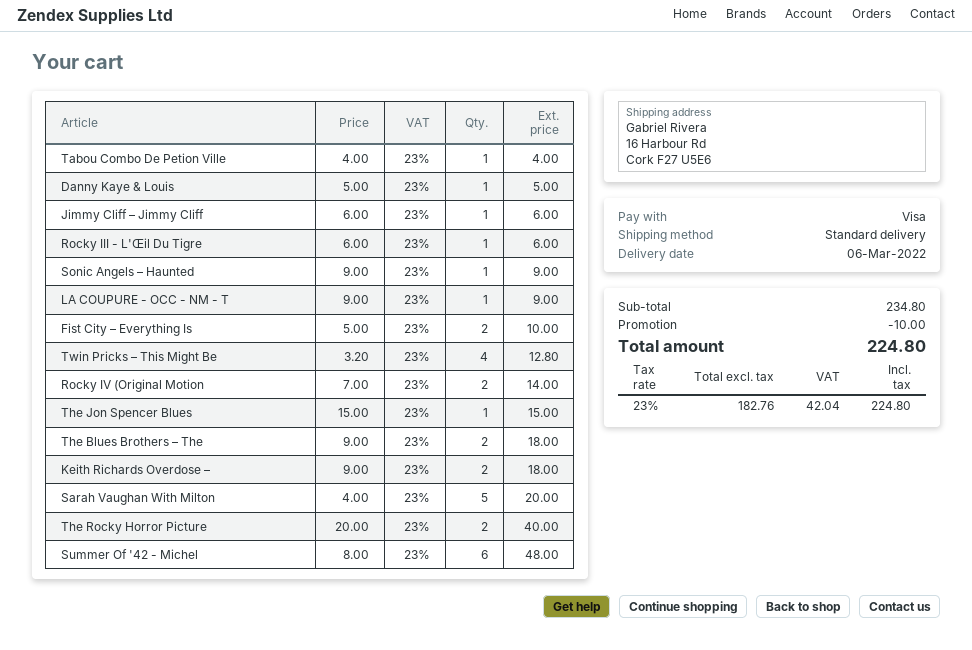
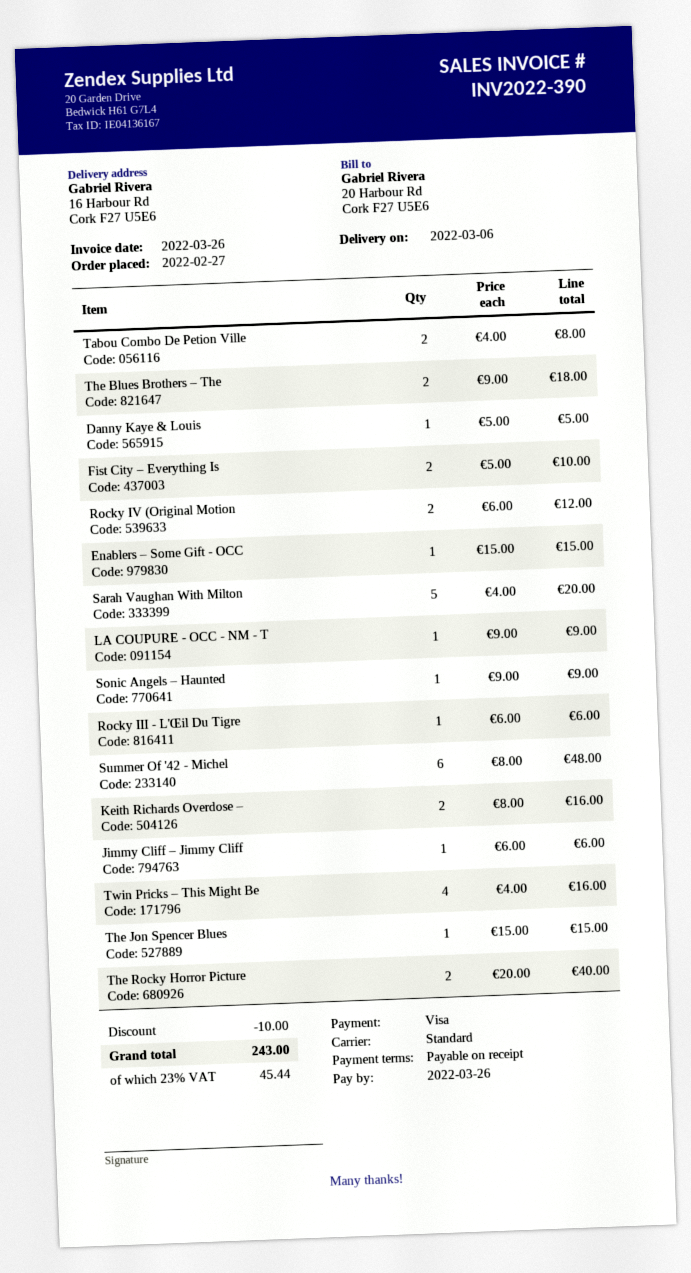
Tabou Combo De Petion Ville: 1 x 4.00 = 4.00 -> 2 x 4.00 = 8.00
Twin Pricks – This Might Be: 4 x 3.20 = 12.80 -> 4 x 4.00 = 16.00
Rocky IV (Original Motion: 2 x 7.00 = 14.00 -> 2 x 6.00 = 12.00
Keith Richards Overdose –: 2 x 9.00 = 18.00 -> 2 x 8.00 = 16.00
Enablers – Some Gift - OCC: none -> 1 x 15.00 = 15.00
tax: 23% = 42.04 -> 23% = 45.44
total: 224.80 -> 243.00

